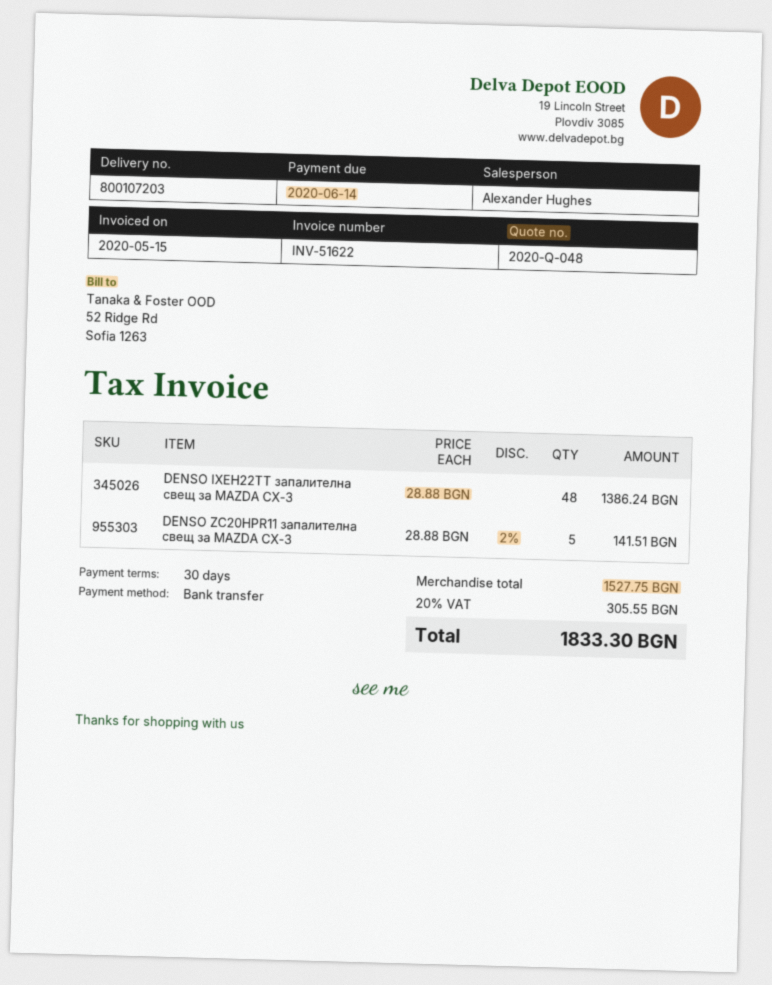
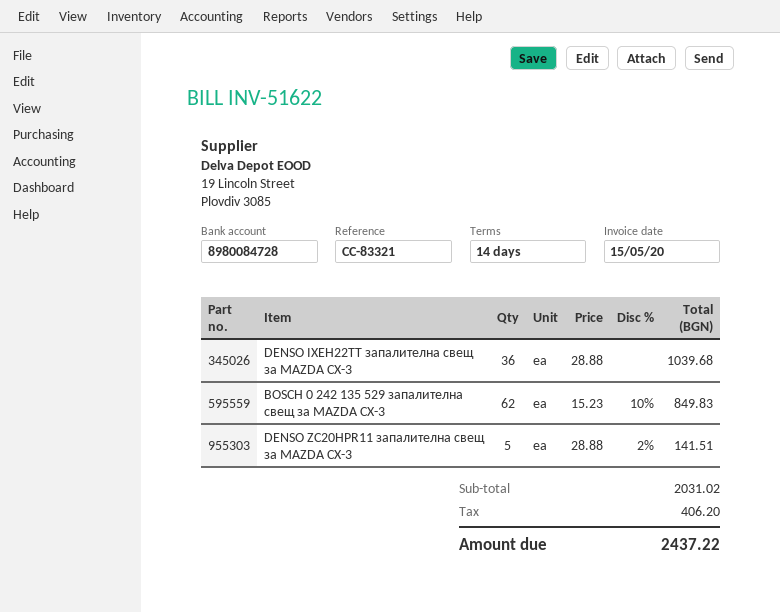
payment terms: 30 days -> 14 days
DENSO IXEH22TT запалителна свещ за MAZDA CX-3: 48 x 28.88 = 1386.24 -> 36 x 28.88 = 1039.68
BOSCH 0 242 135 529 запалителна свещ за MAZDA CX-3: none -> 62 x 15.23 - 10% = 849.83
subtotal: 1527.75 -> 2031.02
tax: 305.55 -> 406.20
total: 1833.30 -> 2437.22

